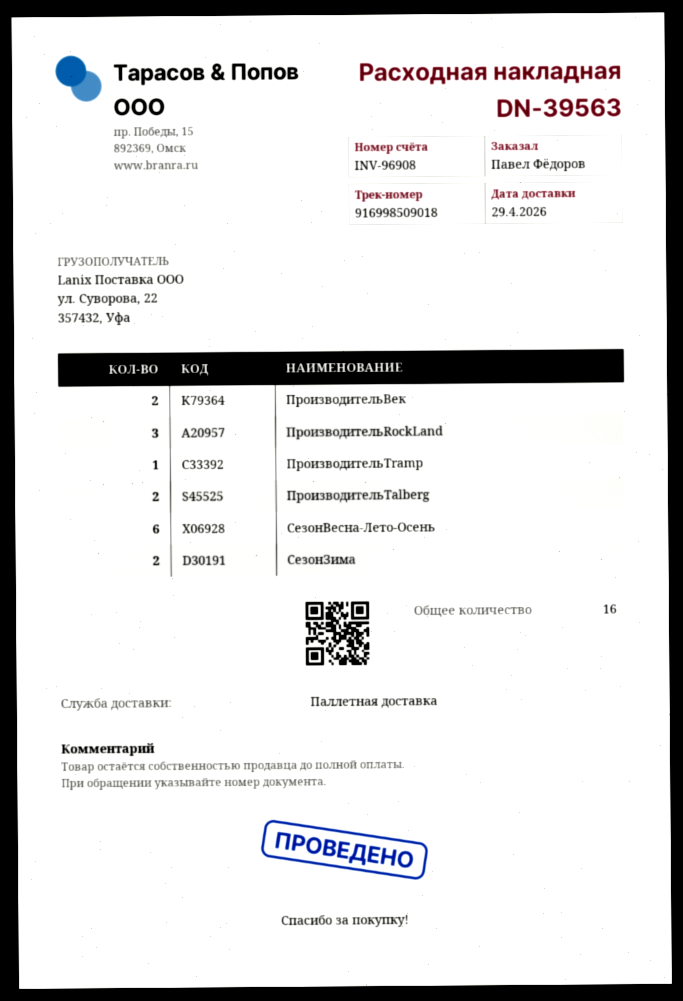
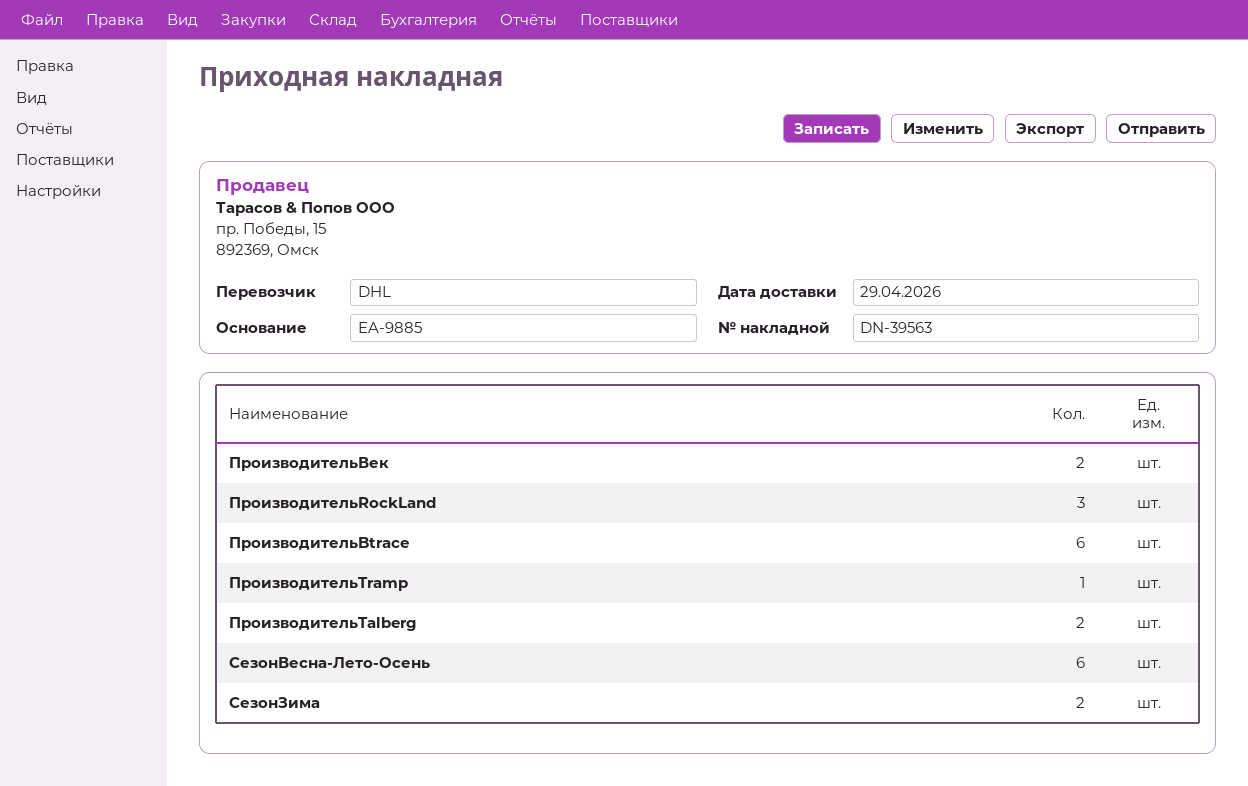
shipping method: pallet freight -> DHL
ПроизводительBtrace: none -> 6

